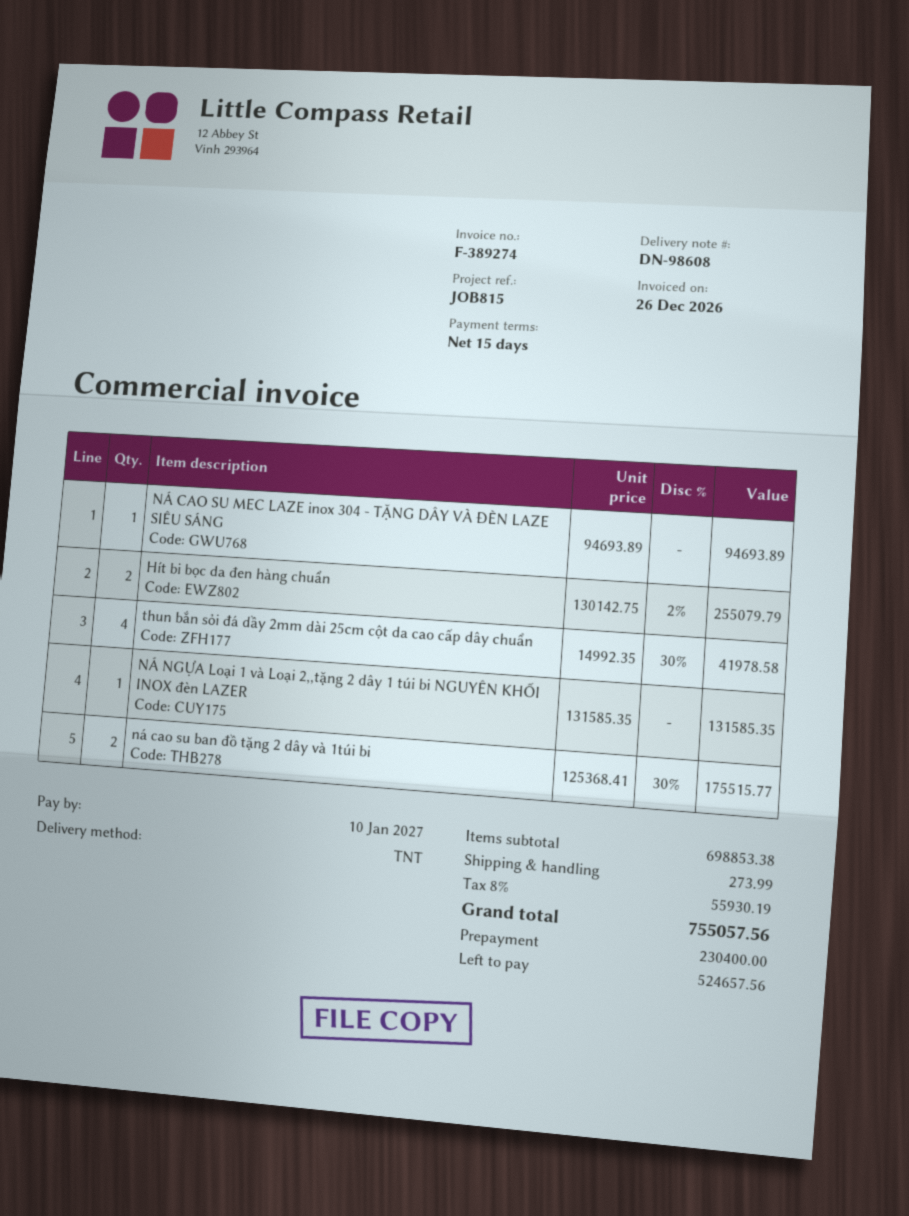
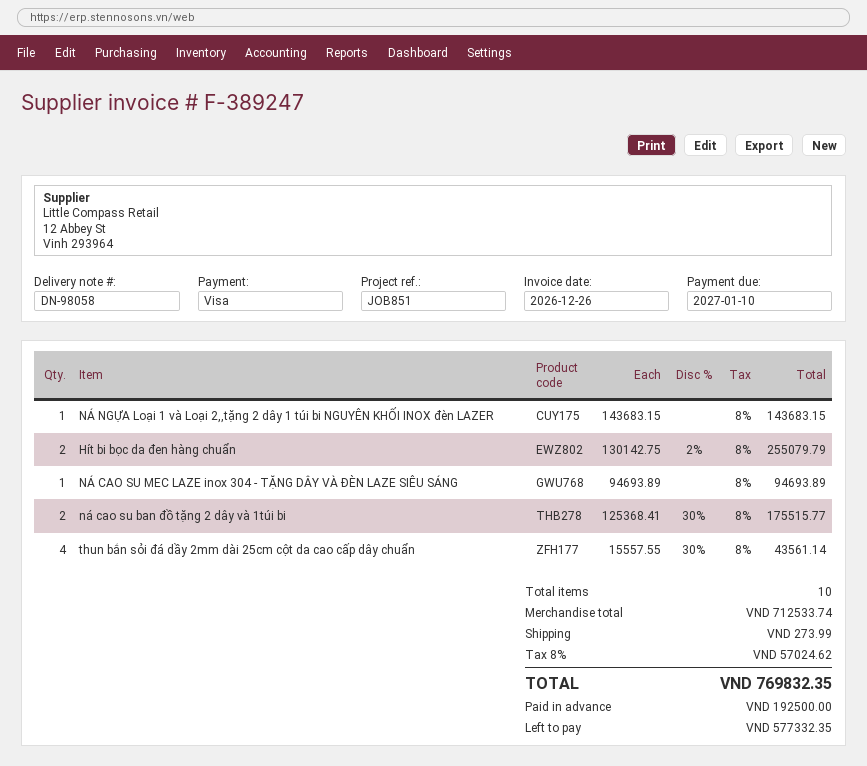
delivery note number: DN-98608 -> DN-98058
invoice number: F-389274 -> F-389247
reference: JOB815 -> JOB851
thun bắn sỏi đá dầy 2mm dài 25cm cột da cao cấp dây chuẩn: 4 x 14992.35 - 30% = 41978.58 -> 4 x 15557.55 - 30% = 43561.14
NÁ NGỰA Loại 1 và Loại 2,,tặng 2 dây 1 túi bi NGUYÊN KHỐI INOX đèn LAZER: 1 x 131585.35 = 131585.35 -> 1 x 143683.15 = 143683.15
subtotal: 698853.38 -> 712533.74
tax: 8% = 55930.19 -> 8% = 57024.62
total: 755057.56 -> 769832.35
deposit: 230400.00 -> 192500.00
balance: 524657.56 -> 577332.35

